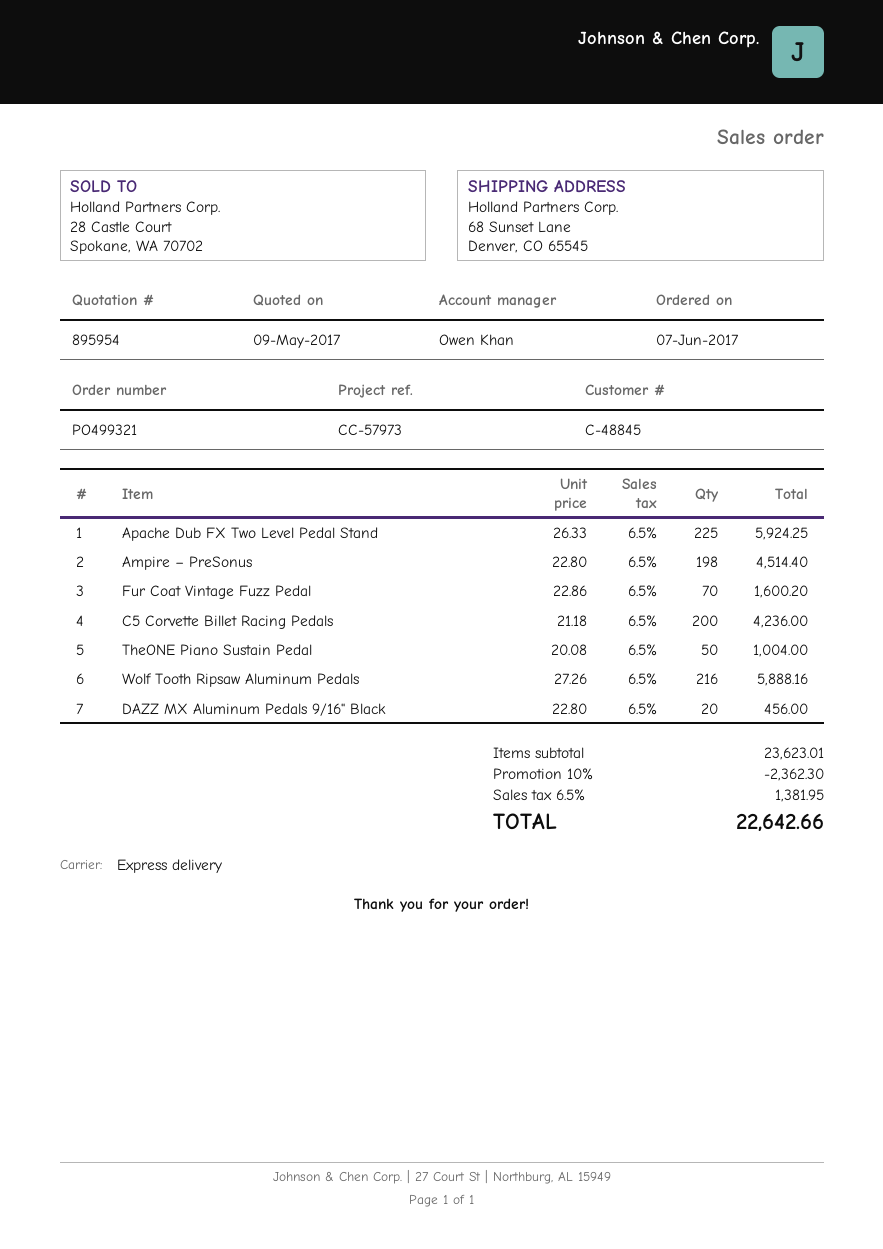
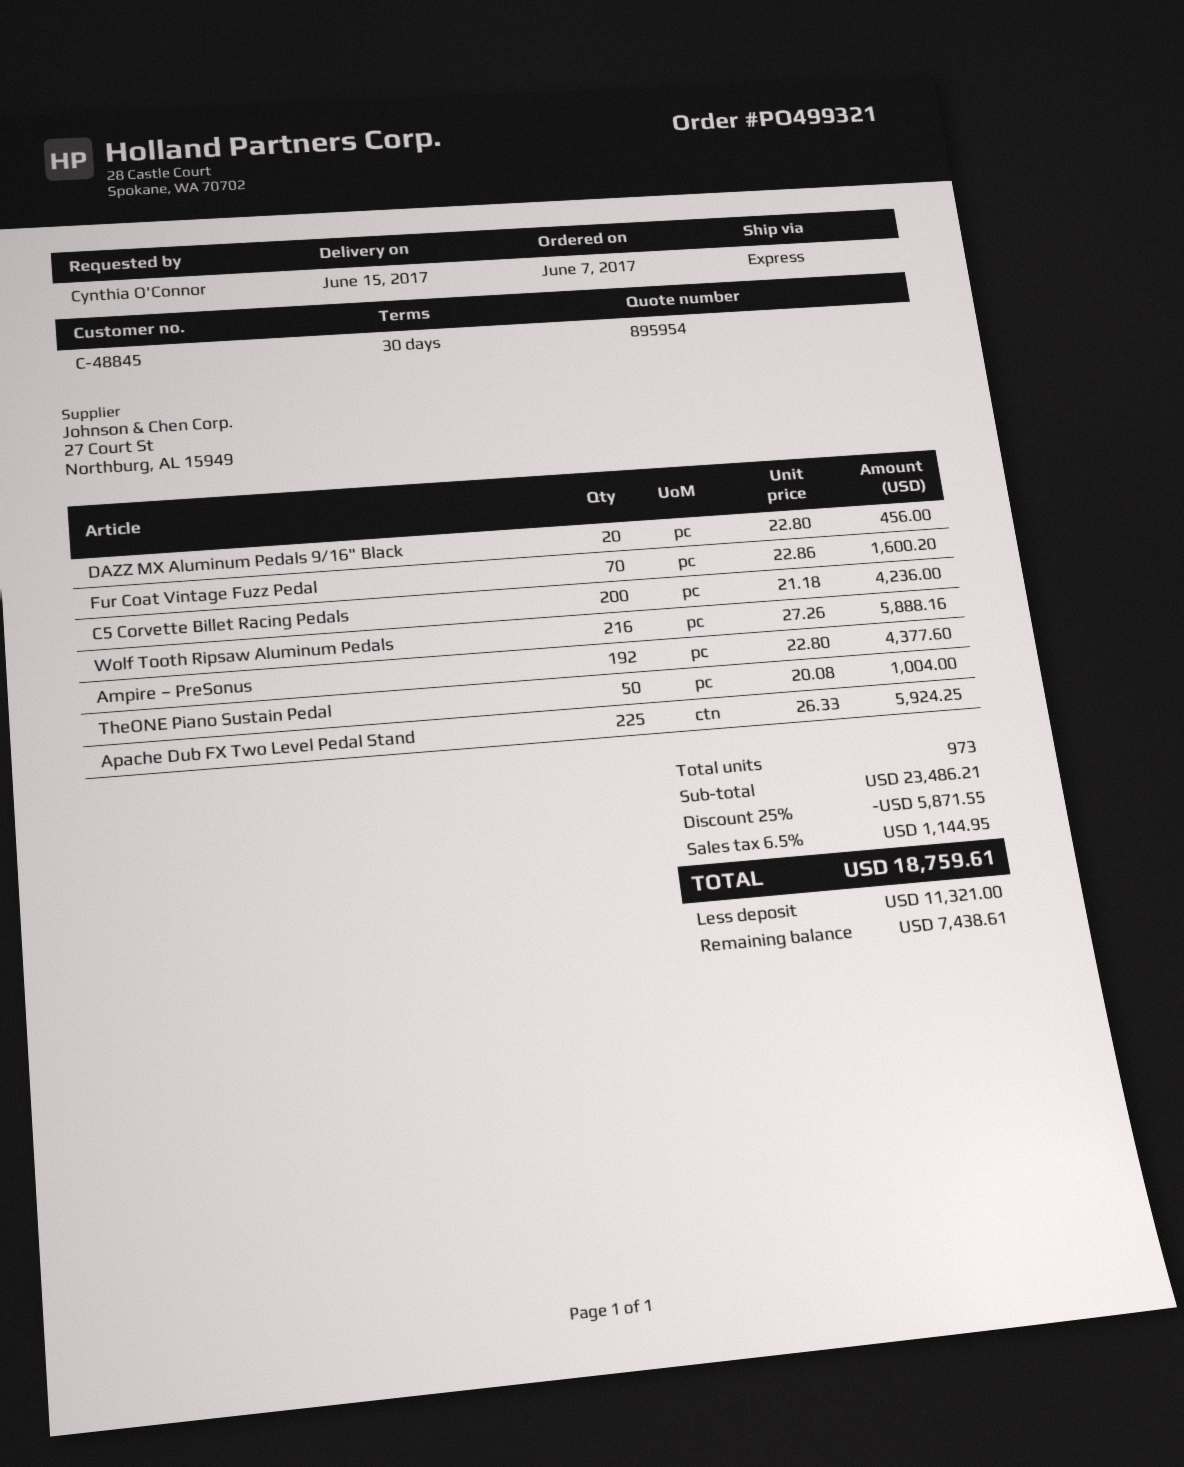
Ampire – PreSonus: 198 x 22.80 = 4514.40 -> 192 x 22.80 = 4377.60
subtotal: 23623.01 -> 23486.21
discount: 10% = 2362.30 -> 25% = 5871.55
tax: 6.5% = 1381.95 -> 6.5% = 1144.95
total: 22642.66 -> 18759.61

